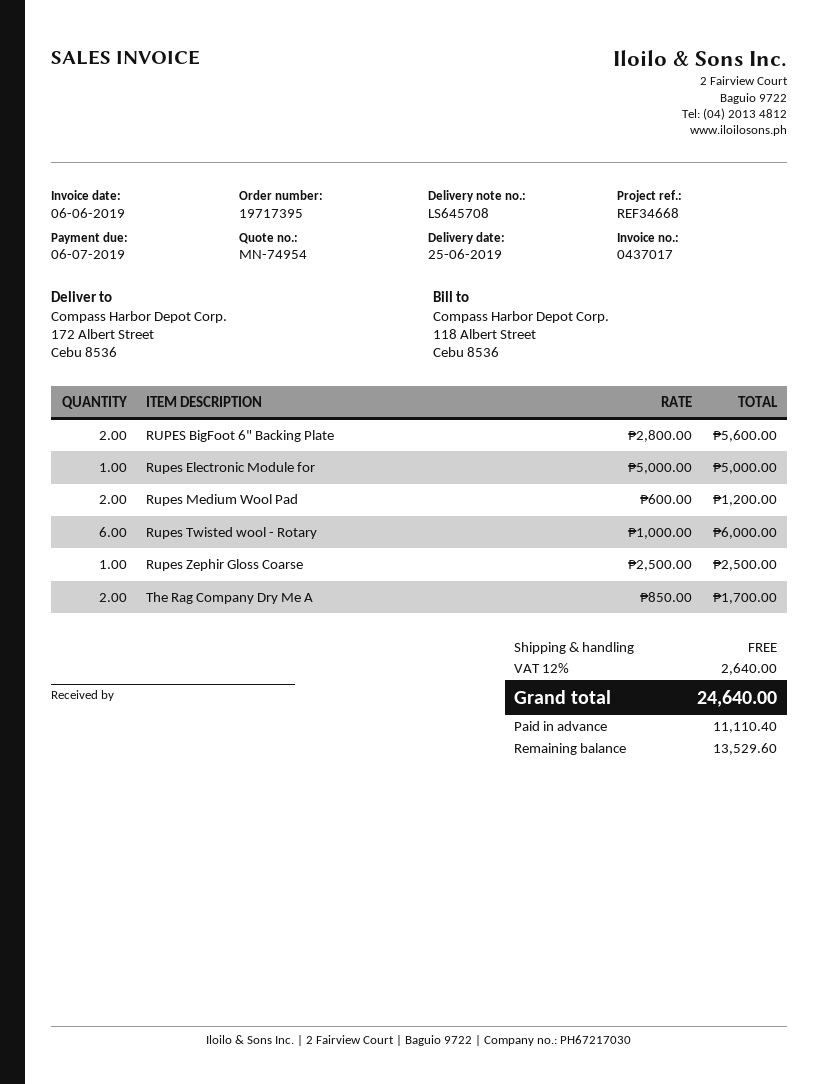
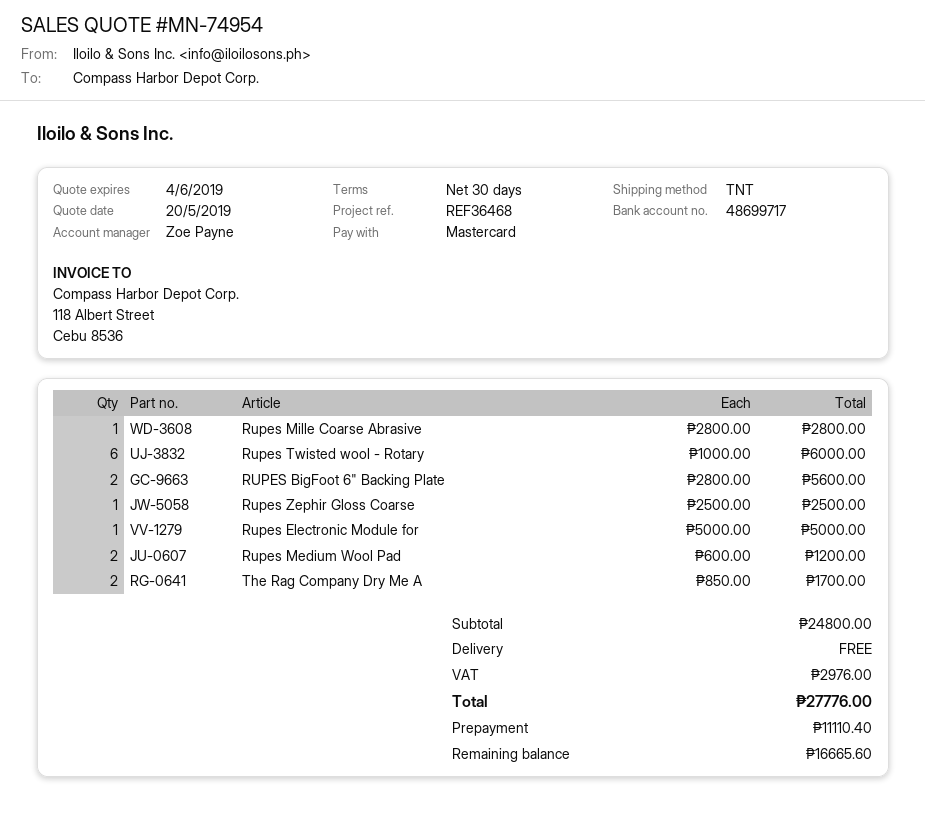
reference: REF34668 -> REF36468
Rupes Mille Coarse Abrasive: none -> 1 x 2800.00 = 2800.00
tax: 2640.00 -> 2976.00
total: 24640.00 -> 27776.00
balance: 13529.60 -> 16665.60

